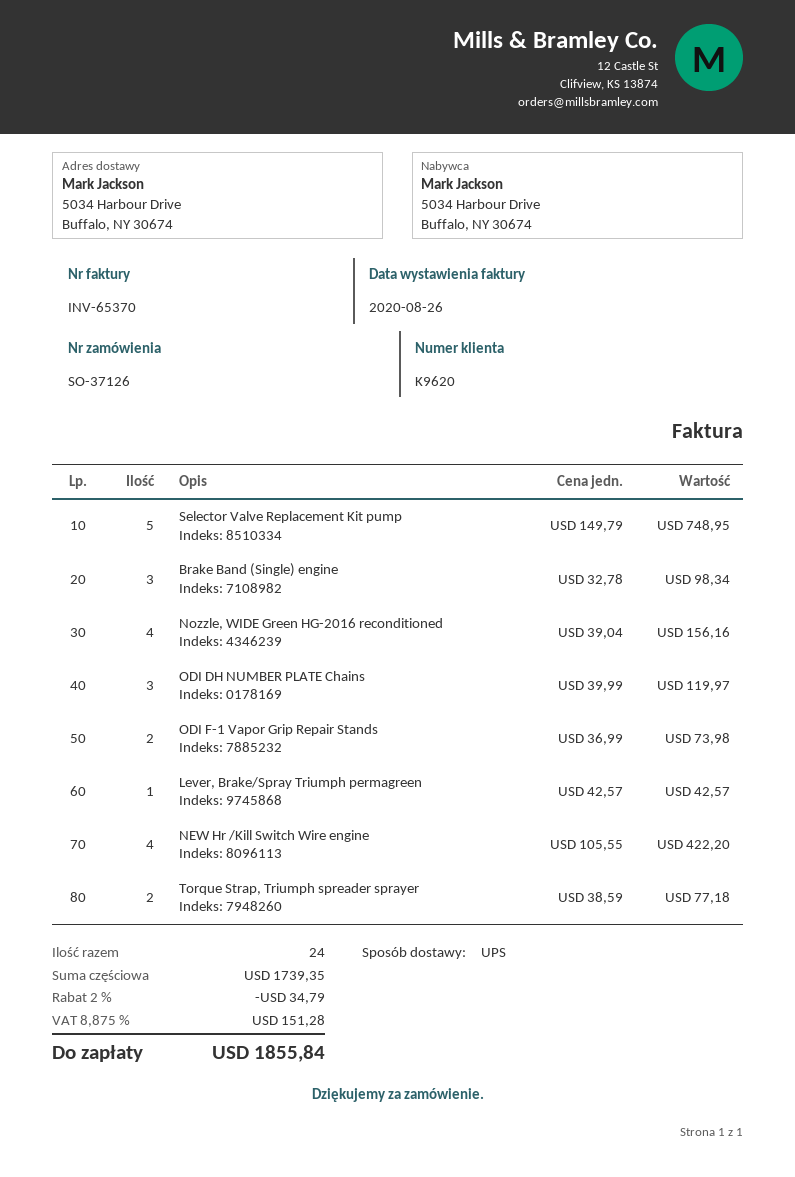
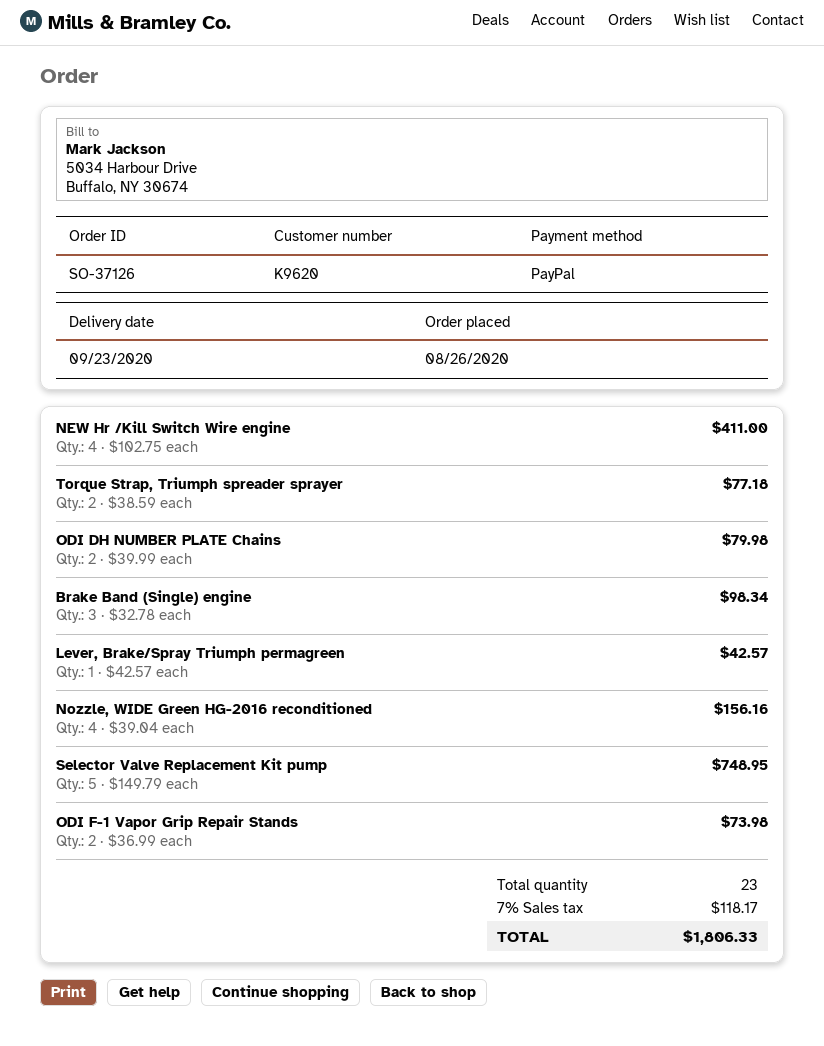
ODI DH NUMBER PLATE Chains: 3 x 39.99 = 119.97 -> 2 x 39.99 = 79.98
NEW Hr /Kill Switch Wire engine: 4 x 105.55 = 422.20 -> 4 x 102.75 = 411.00
total quantity: 24 -> 23
discount: 2% = 34.79 -> none
tax: 8.875% = 151.28 -> 7% = 118.17
total: 1855.84 -> 1806.33

